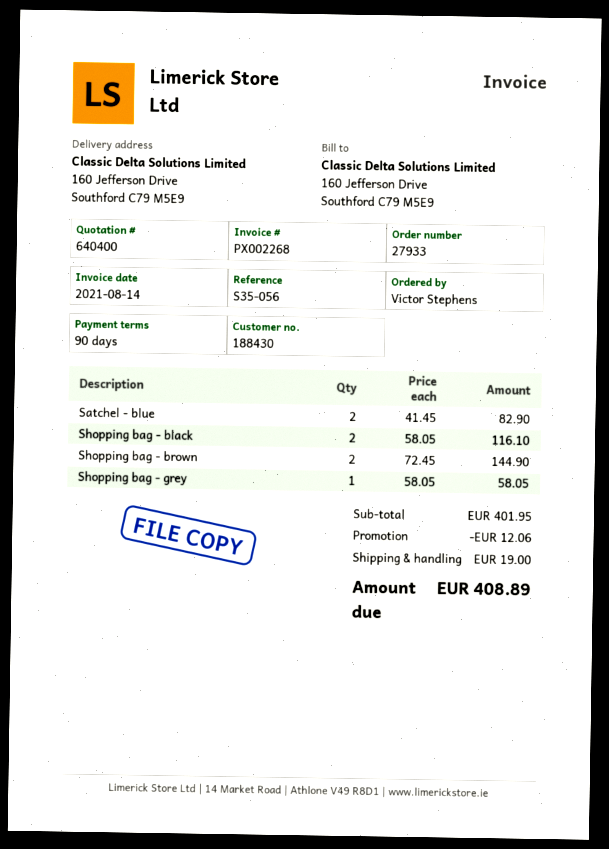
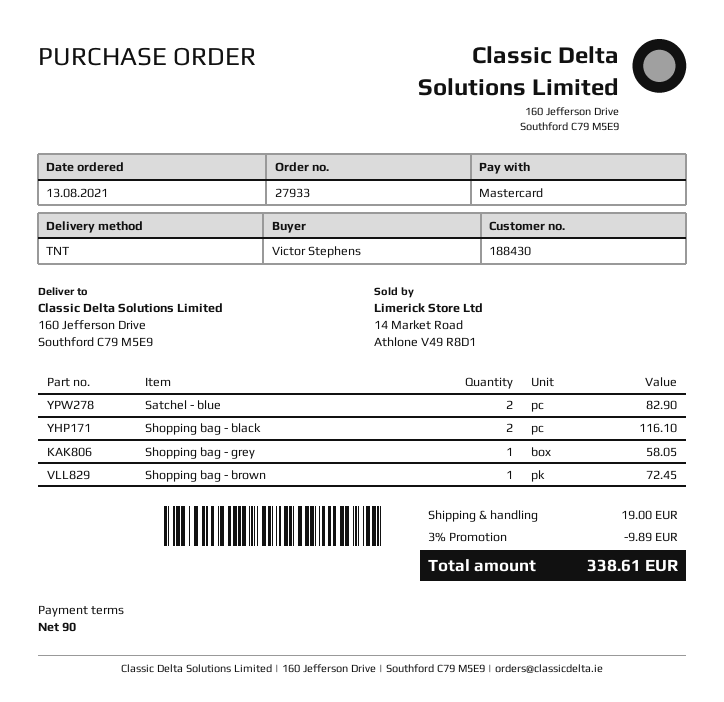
Shopping bag - brown: 2 for 144.90 -> 1 for 72.45
discount: 12.06 -> 9.89
total: 408.89 -> 338.61

